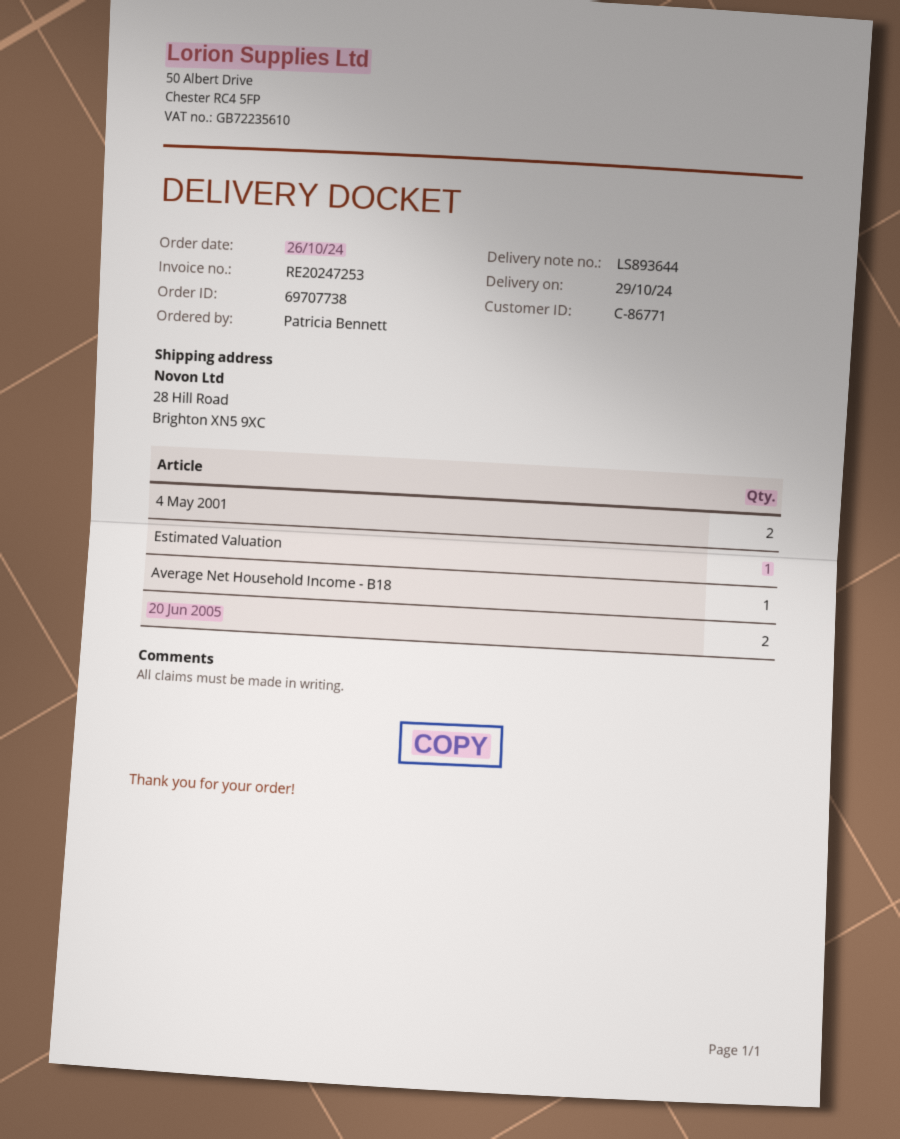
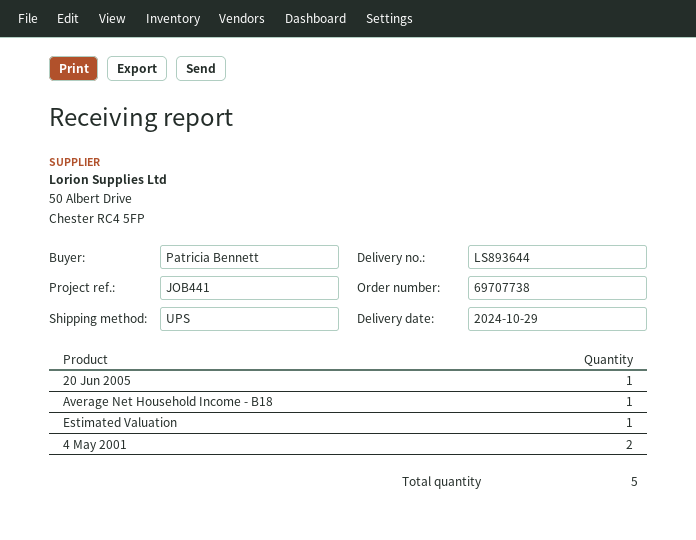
20 Jun 2005: 2 -> 1

